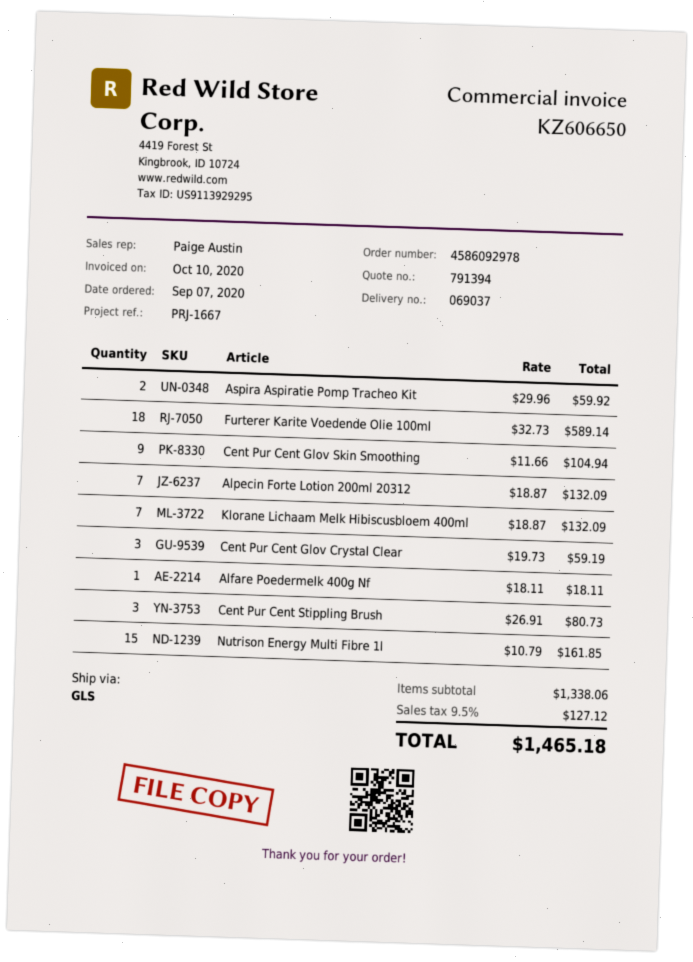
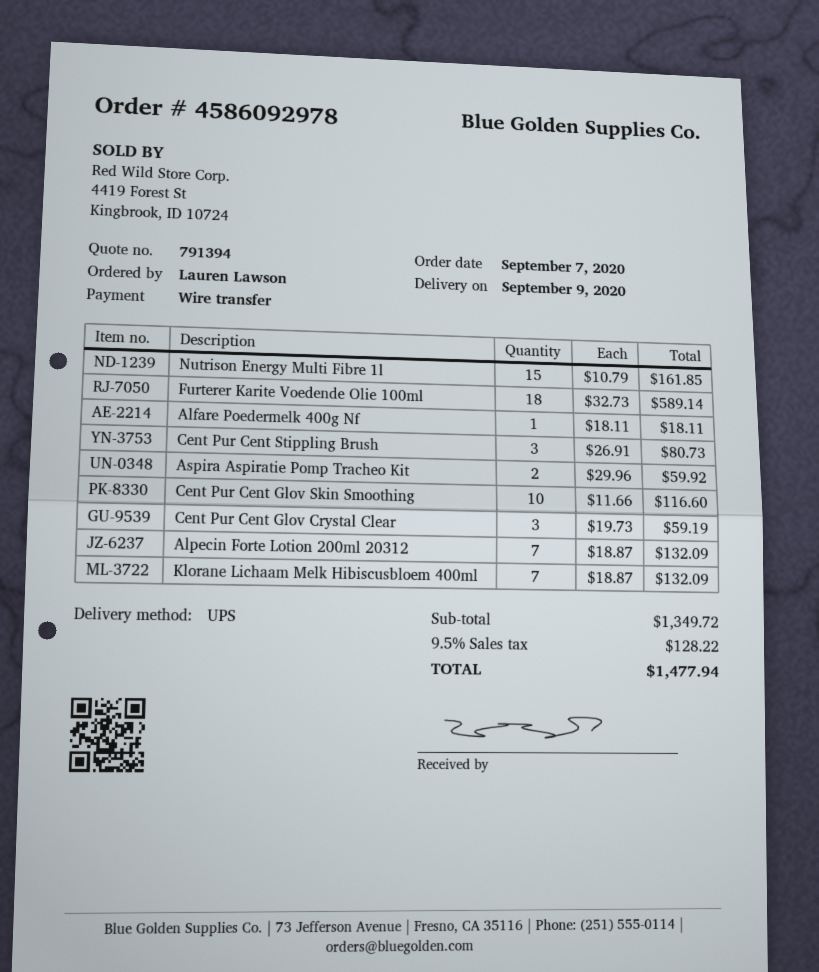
shipping method: GLS -> UPS
Cent Pur Cent Glov Skin Smoothing: 9 x 11.66 = 104.94 -> 10 x 11.66 = 116.60
subtotal: 1338.06 -> 1349.72
tax: 9.5% = 127.12 -> 9.5% = 128.22
total: 1465.18 -> 1477.94

